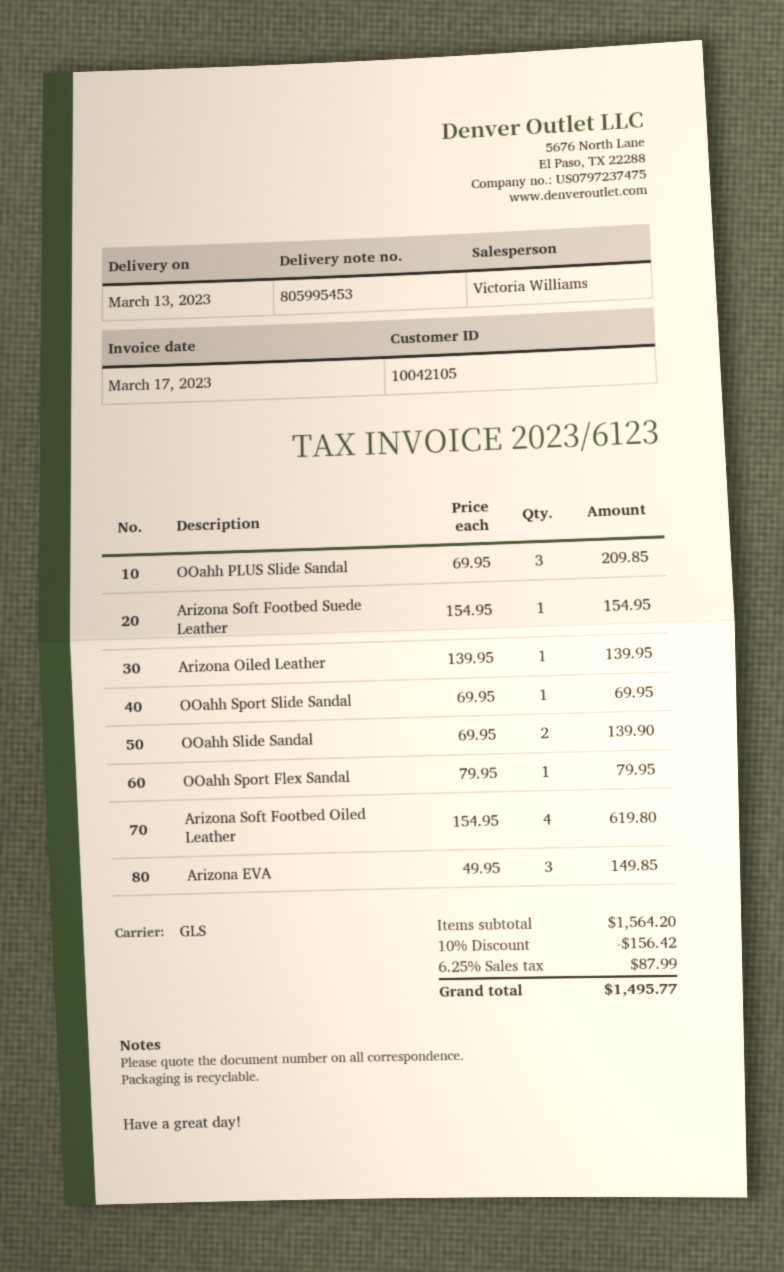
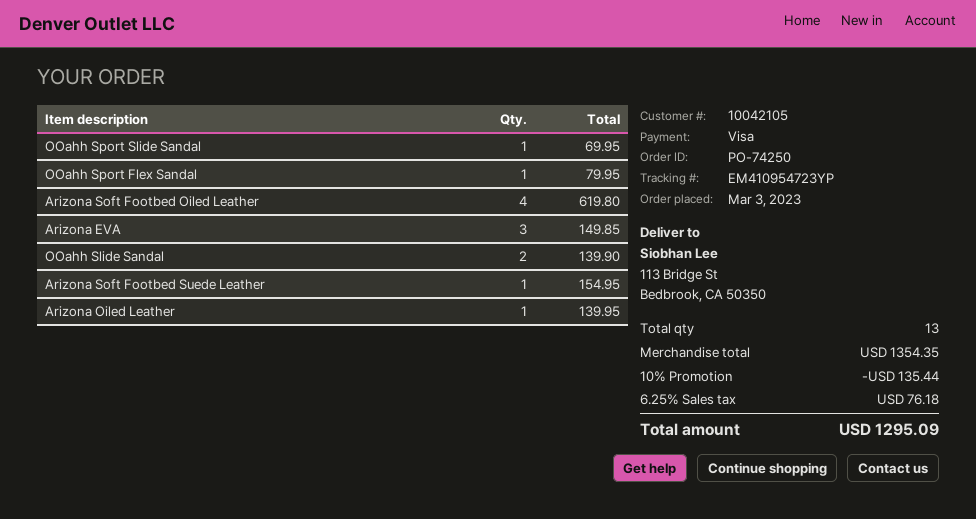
OOahh PLUS Slide Sandal: 3 for 209.85 -> none
subtotal: 1564.20 -> 1354.35
discount: 10% = 156.42 -> 10% = 135.44
tax: 6.25% = 87.99 -> 6.25% = 76.18
total: 1495.77 -> 1295.09

